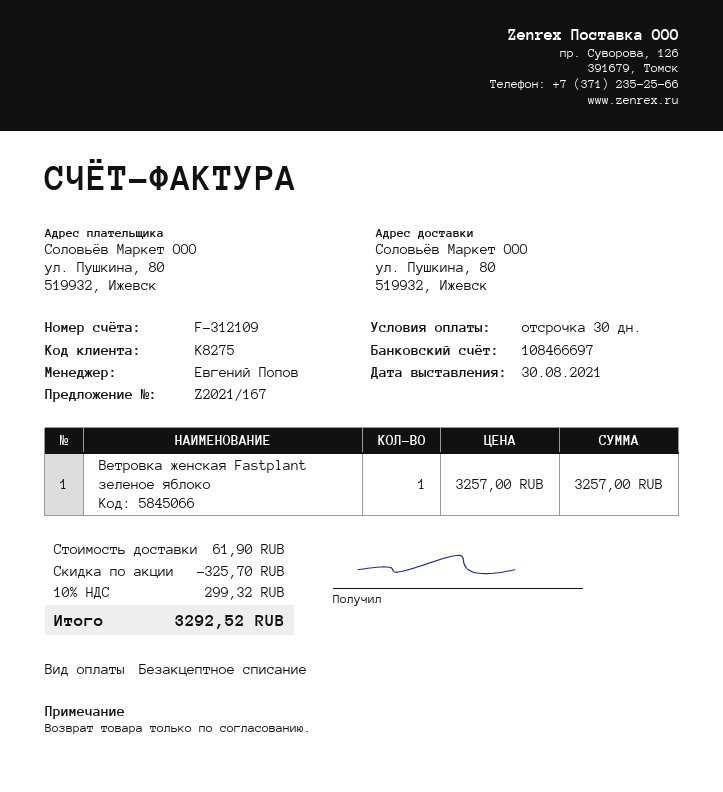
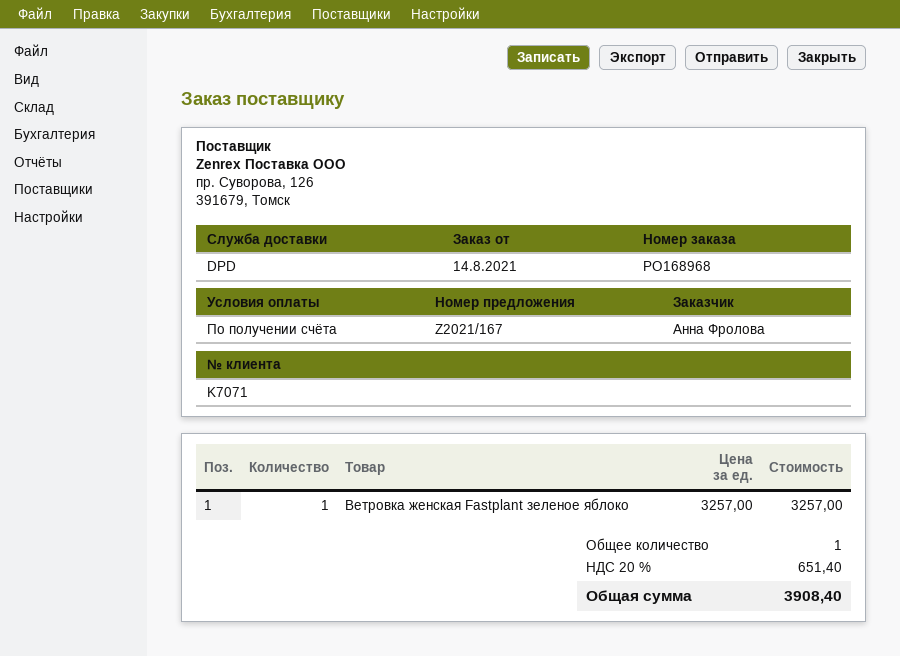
payment terms: 30 days -> on receipt
customer number: K8275 -> K7071
discount: 325.70 -> none
shipping: 61.90 -> none
tax: 10% = 299.32 -> 20% = 651.40
total: 3292.52 -> 3908.40

